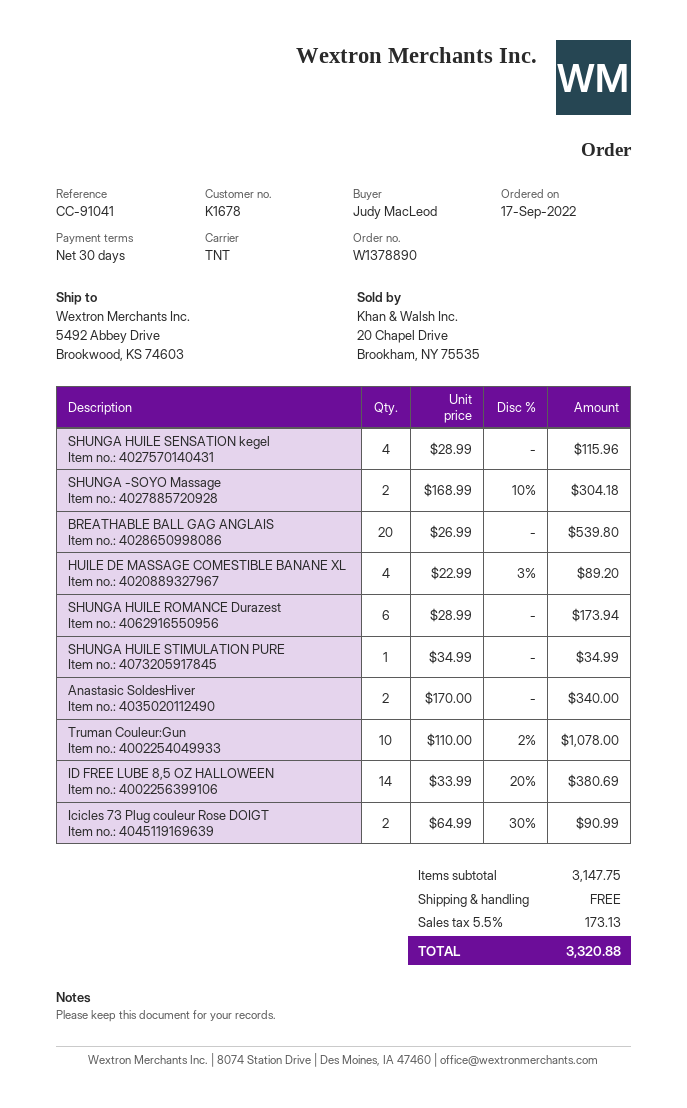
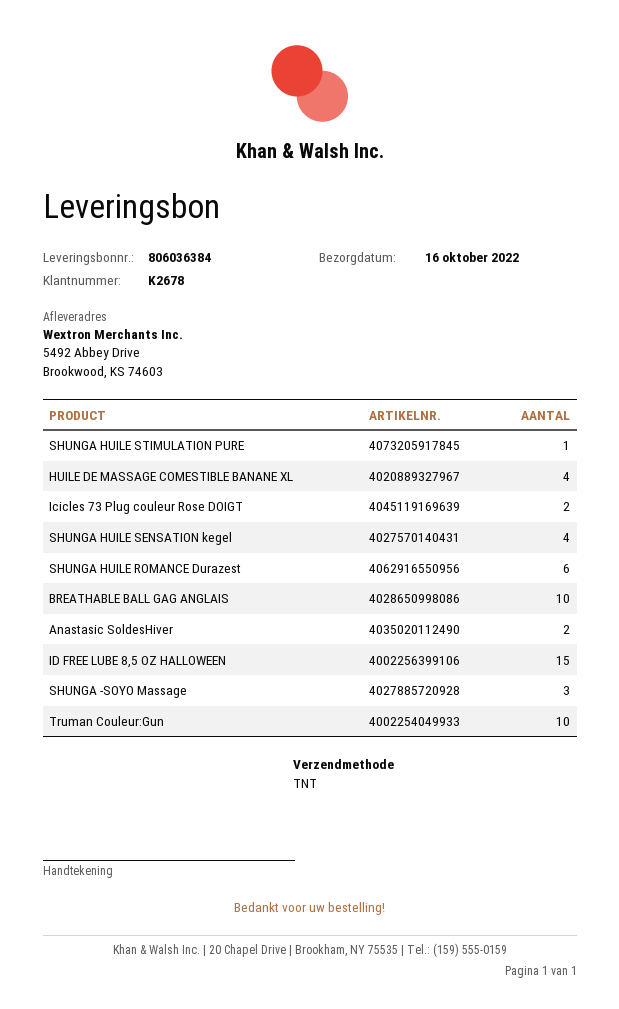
customer number: K1678 -> K2678
SHUNGA -SOYO Massage: 2 -> 3
BREATHABLE BALL GAG ANGLAIS: 20 -> 10
ID FREE LUBE 8,5 OZ HALLOWEEN: 14 -> 15

